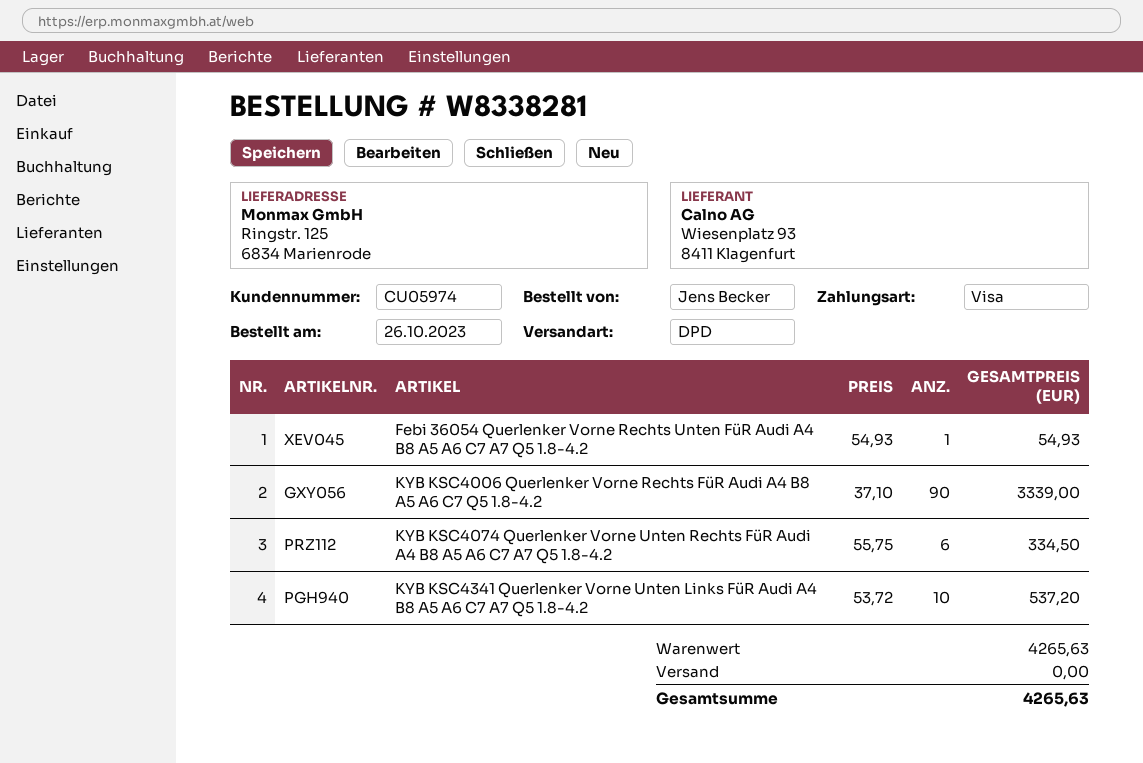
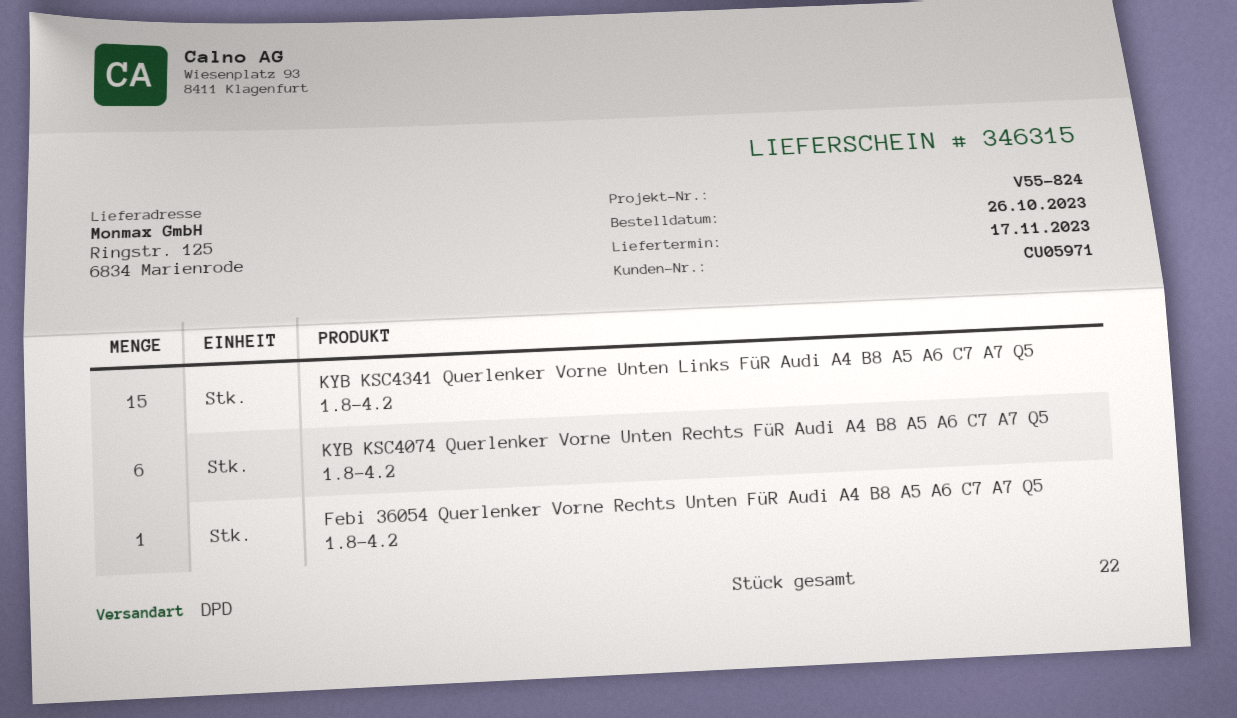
customer number: CU05974 -> CU05971
KYB KSC4006 Querlenker Vorne Rechts FüR Audi A4 B8 A5 A6 C7 Q5 1.8-4.2: 90 -> none
KYB KSC4341 Querlenker Vorne Unten Links FüR Audi A4 B8 A5 A6 C7 A7 Q5 1.8-4.2: 10 -> 15

